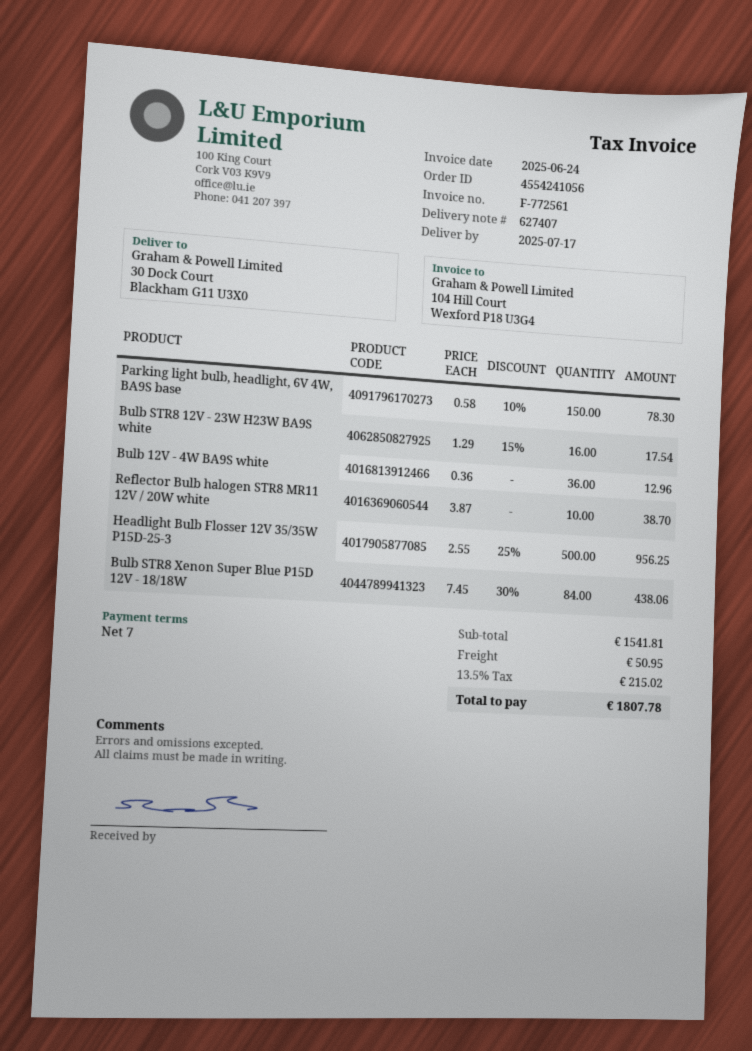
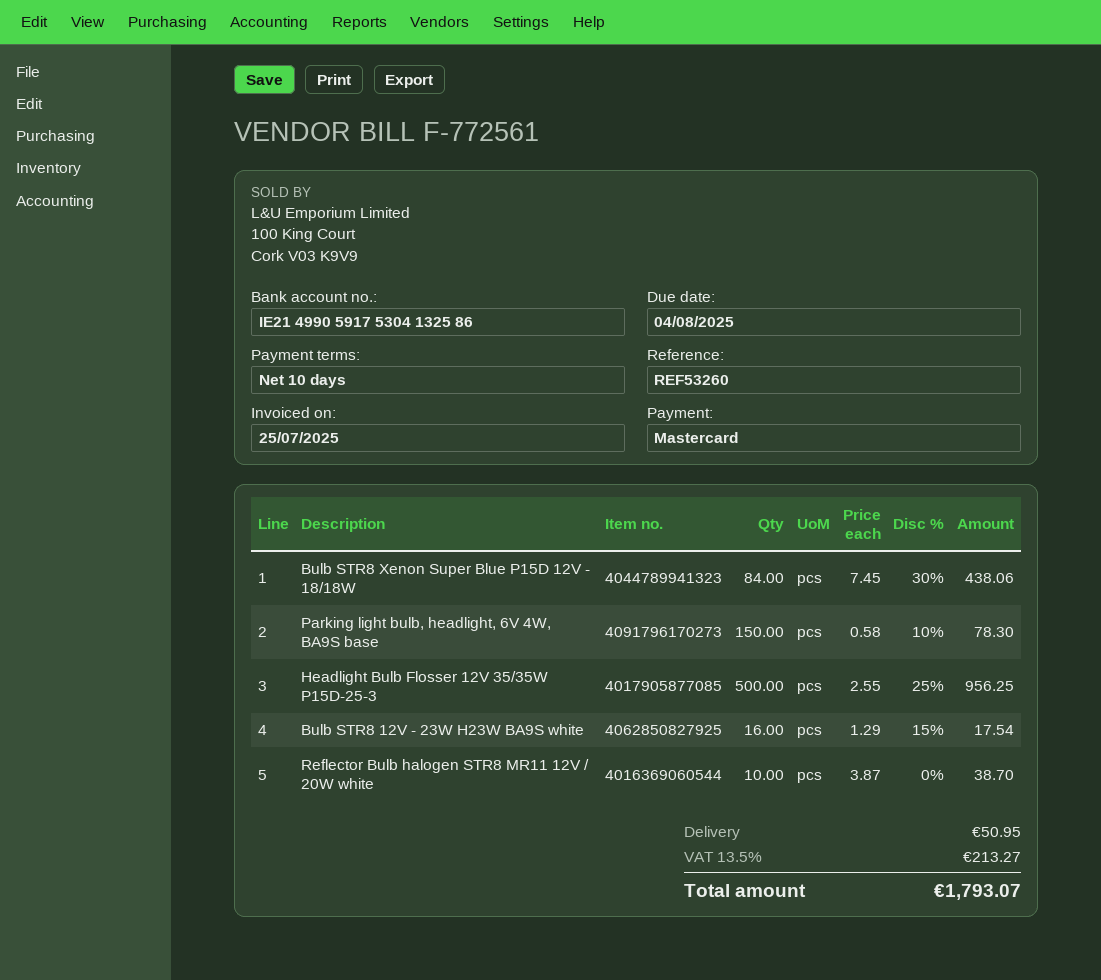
invoice date: 2025-06-24 -> 2025-07-25
payment terms: 7 days -> 10 days
Bulb 12V - 4W BA9S white: 36 x 0.36 = 12.96 -> none
tax: 13.5% = 215.02 -> 13.5% = 213.27
total: 1807.78 -> 1793.07

